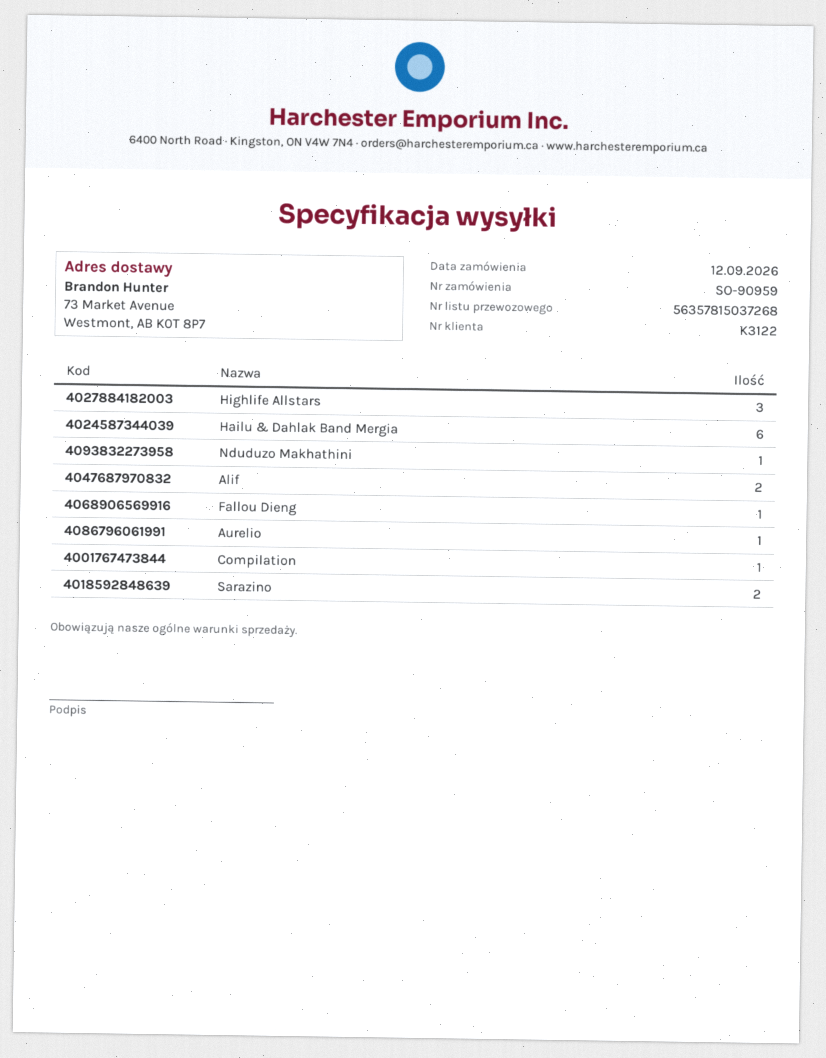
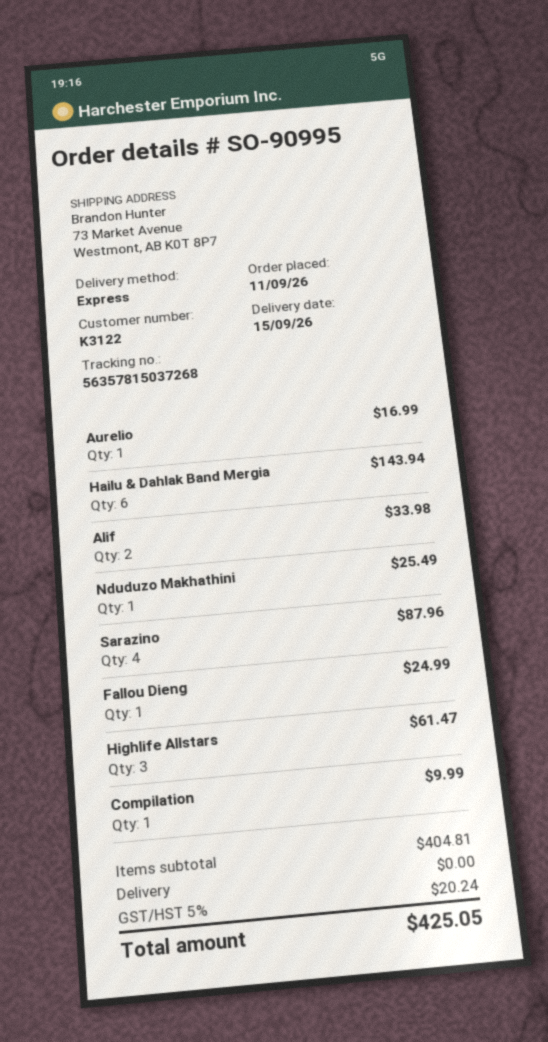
order number: SO-90959 -> SO-90995
order date: 2026-09-12 -> 2026-09-11
Sarazino: 2 -> 4

